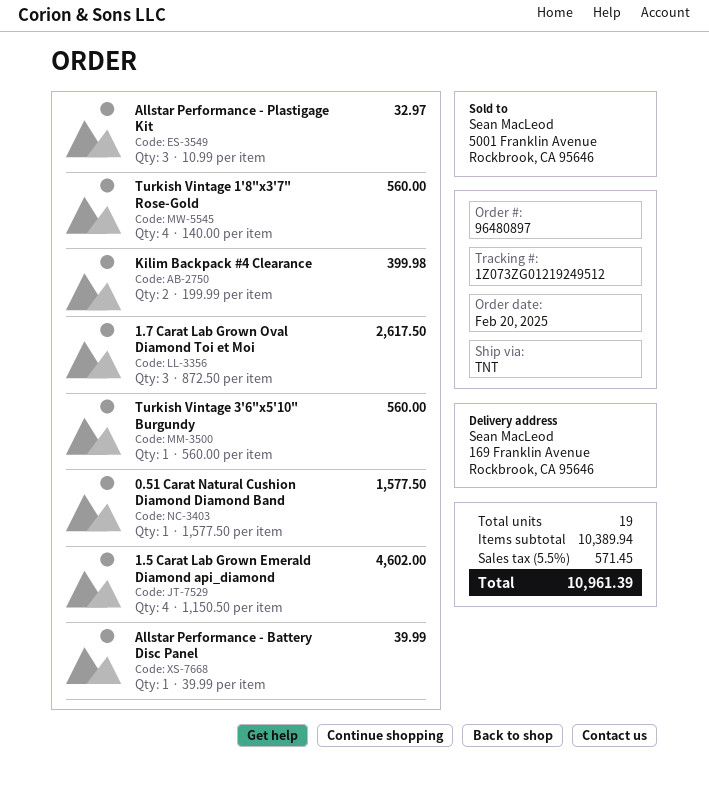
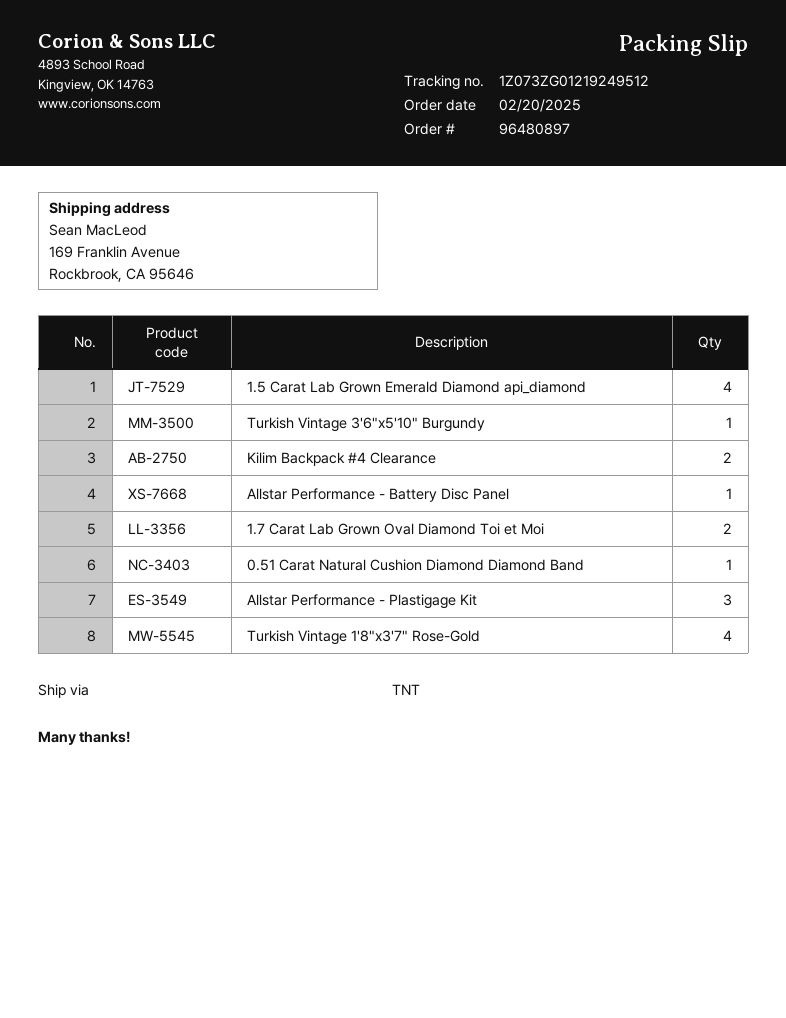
1.7 Carat Lab Grown Oval Diamond Toi et Moi: 3 -> 2

